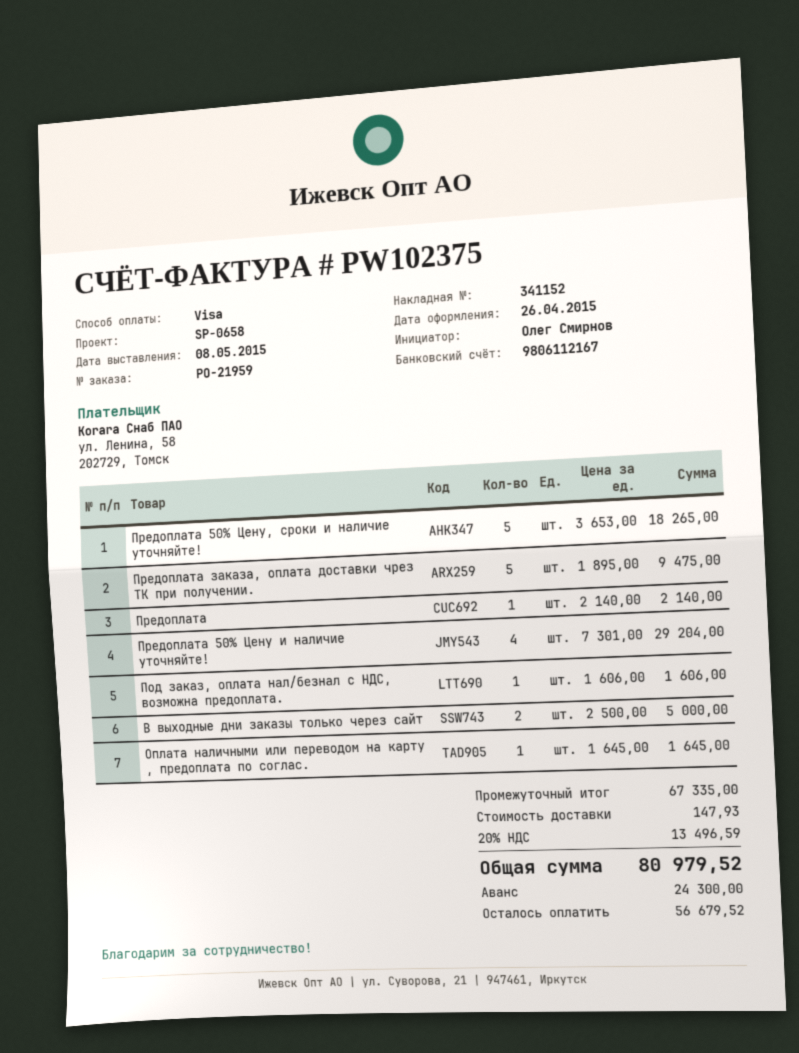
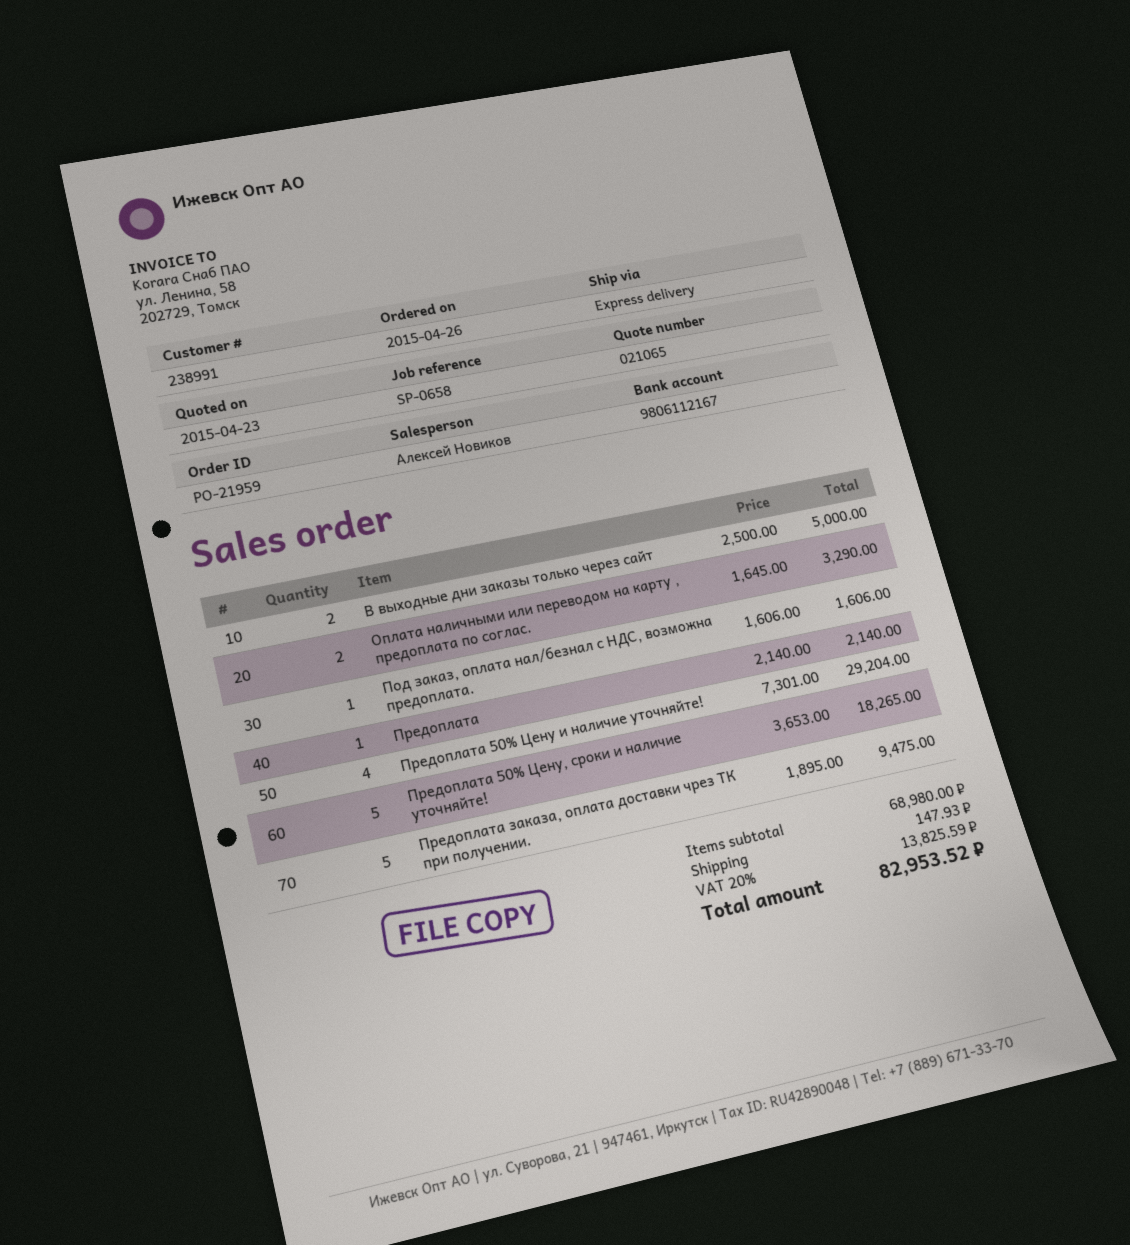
Оплата наличными или переводом на карту , предоплата по соглас.: 1 x 1645.00 = 1645.00 -> 2 x 1645.00 = 3290.00
subtotal: 67335.00 -> 68980.00
tax: 20% = 13496.59 -> 20% = 13825.59
total: 80979.52 -> 82953.52

